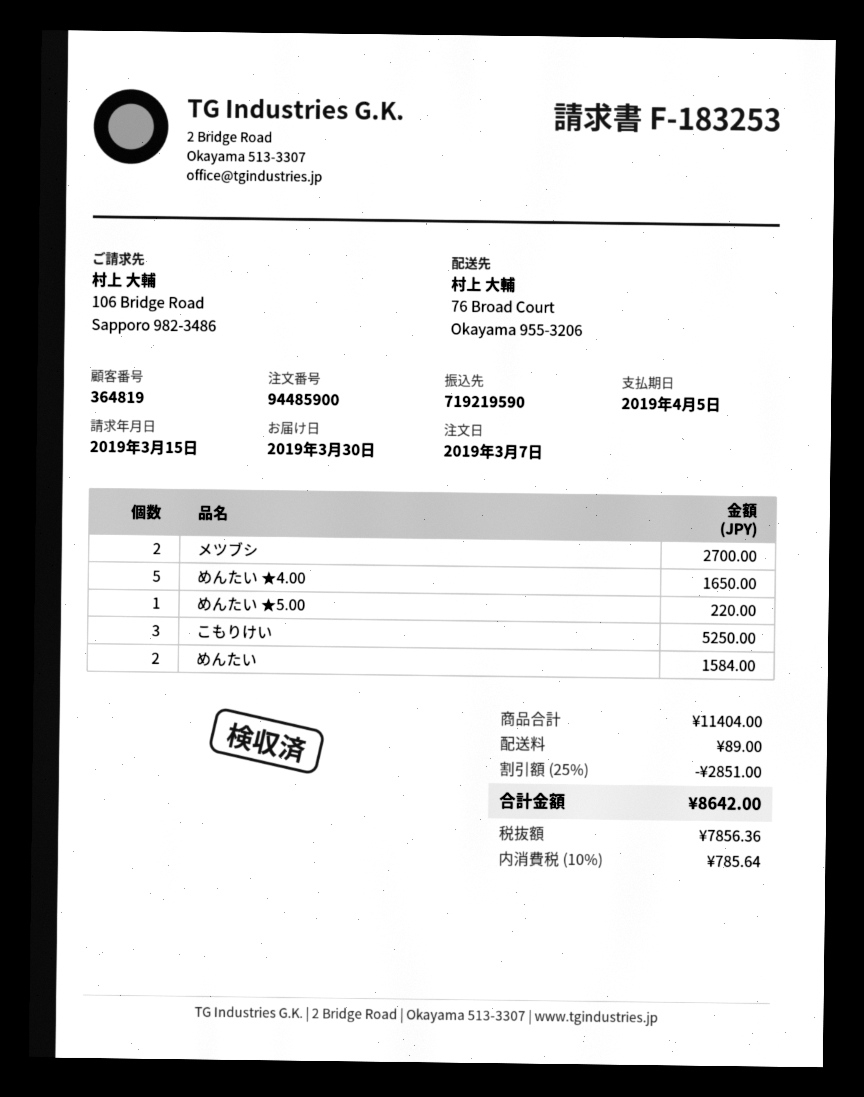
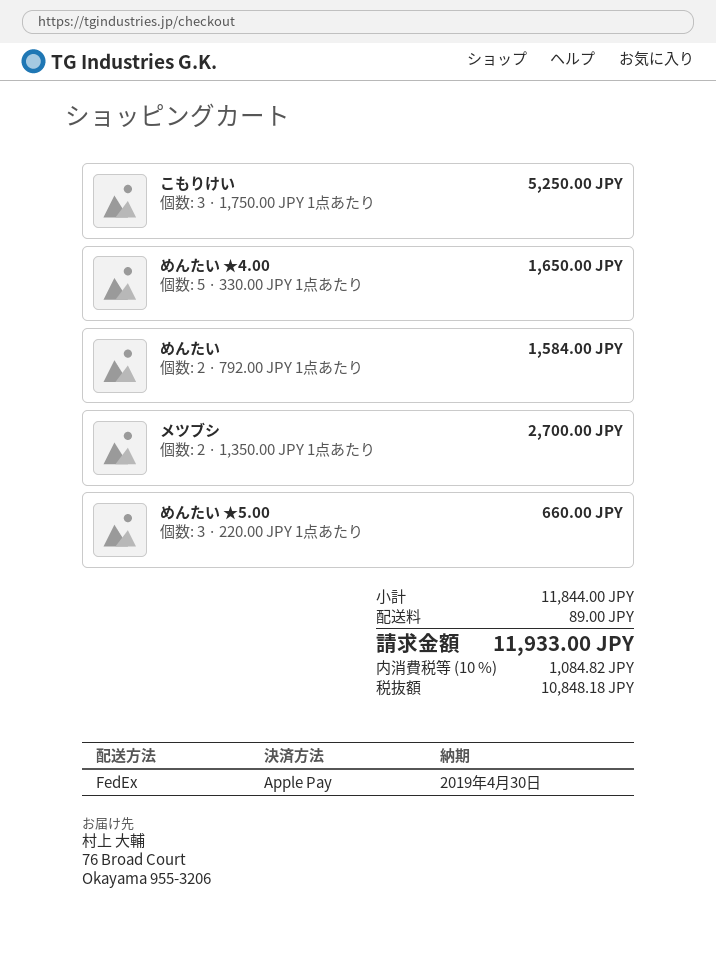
delivery date: 2019-03-30 -> 2019-04-30
めんたい ★5.00: 1 for 220.00 -> 3 for 660.00
subtotal: 11404.00 -> 11844.00
discount: 25% = 2851.00 -> none
net: 7856.36 -> 10848.18
tax: 10% = 785.64 -> 10% = 1084.82
total: 8642.00 -> 11933.00

